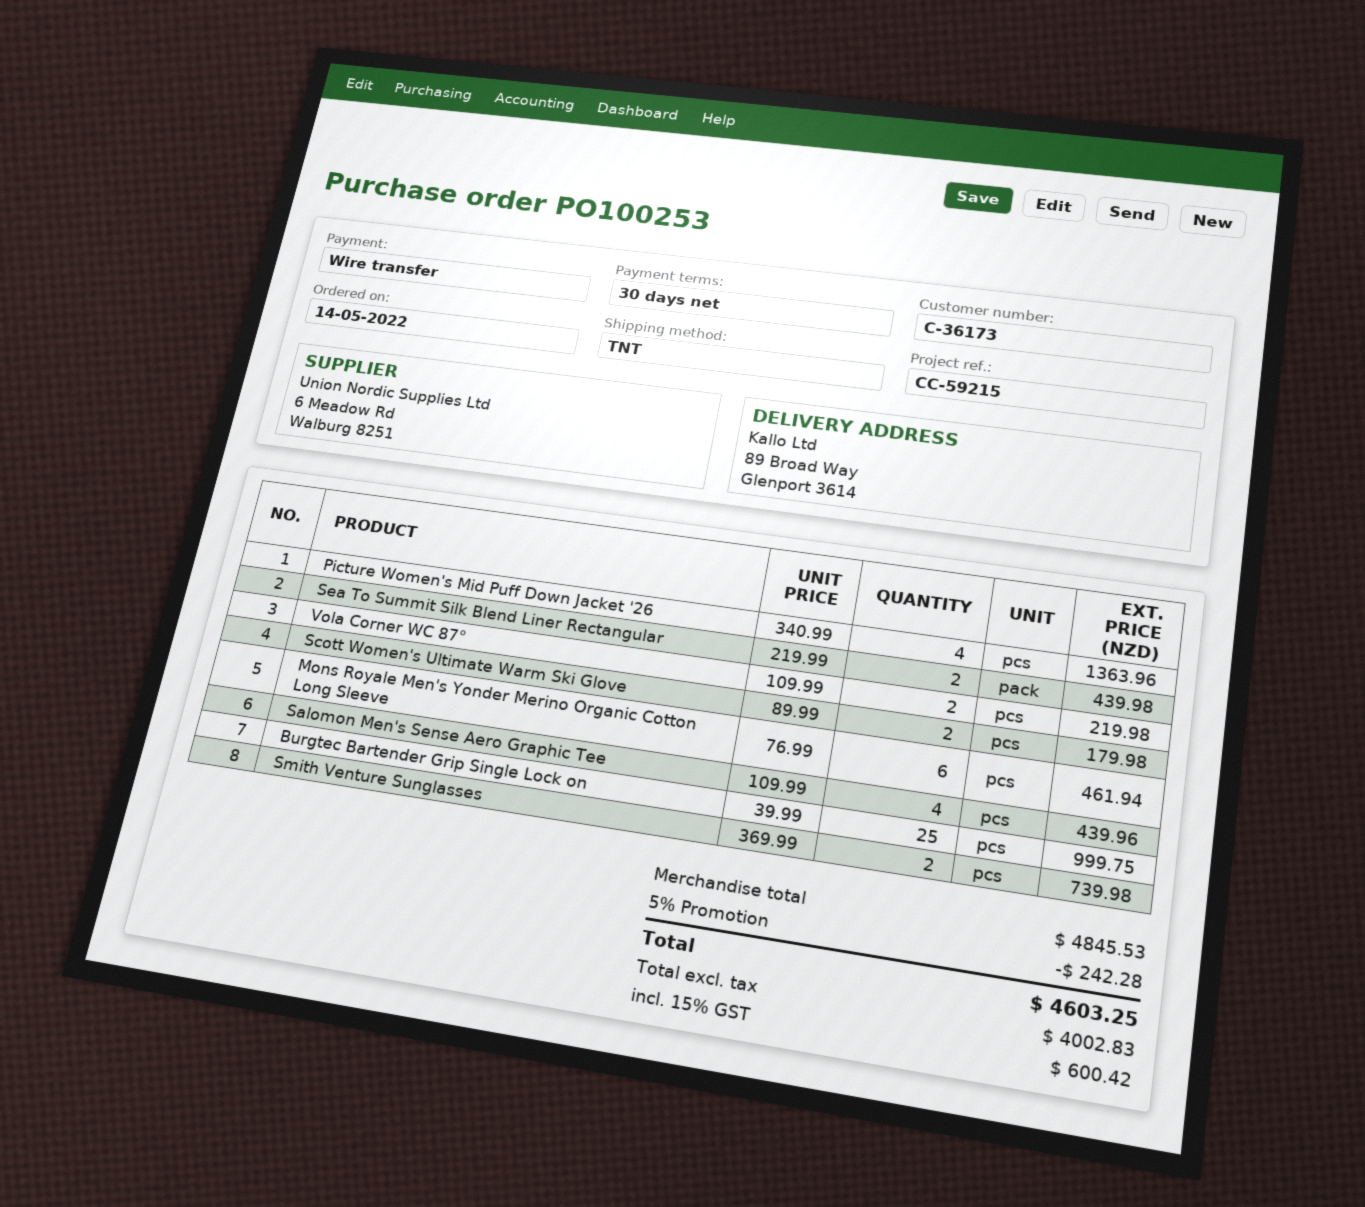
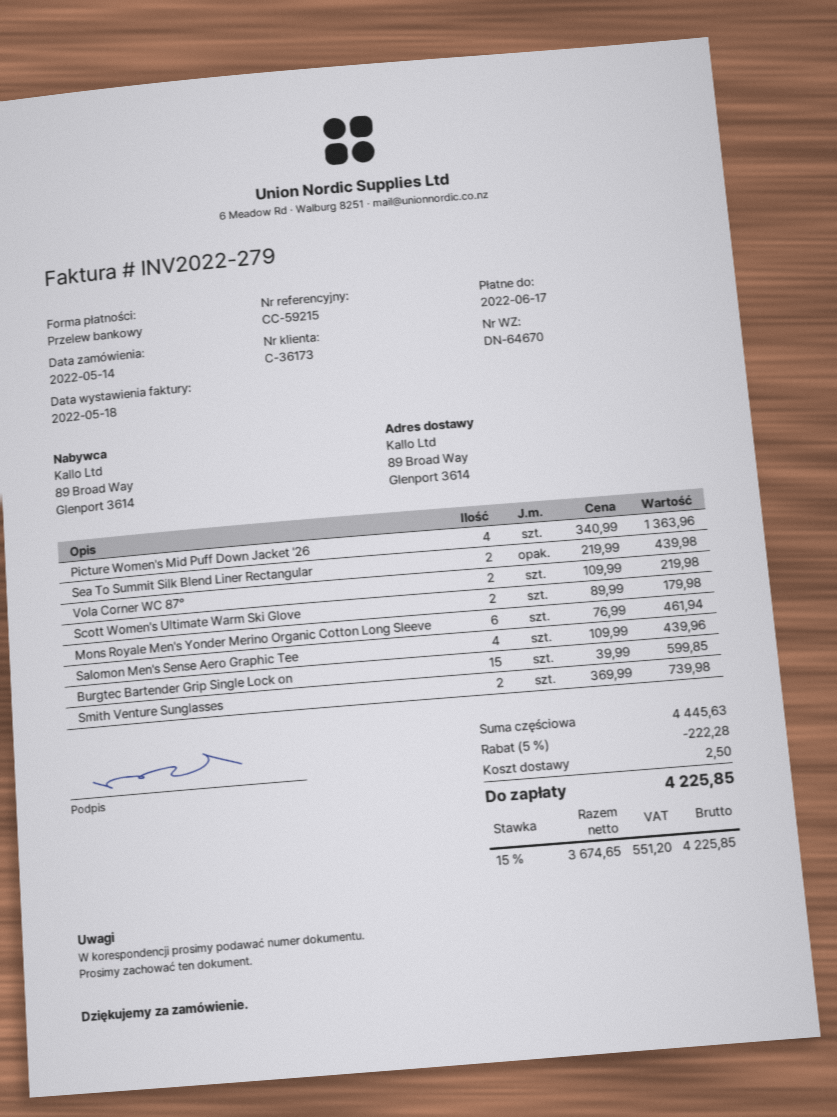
Burgtec Bartender Grip Single Lock on: 25 x 39.99 = 999.75 -> 15 x 39.99 = 599.85
subtotal: 4845.53 -> 4445.63
discount: 5% = 242.28 -> 5% = 222.28
shipping: none -> 2.50
net: 4002.83 -> 3674.65
tax: 15% = 600.42 -> 15% = 551.20
total: 4603.25 -> 4225.85

